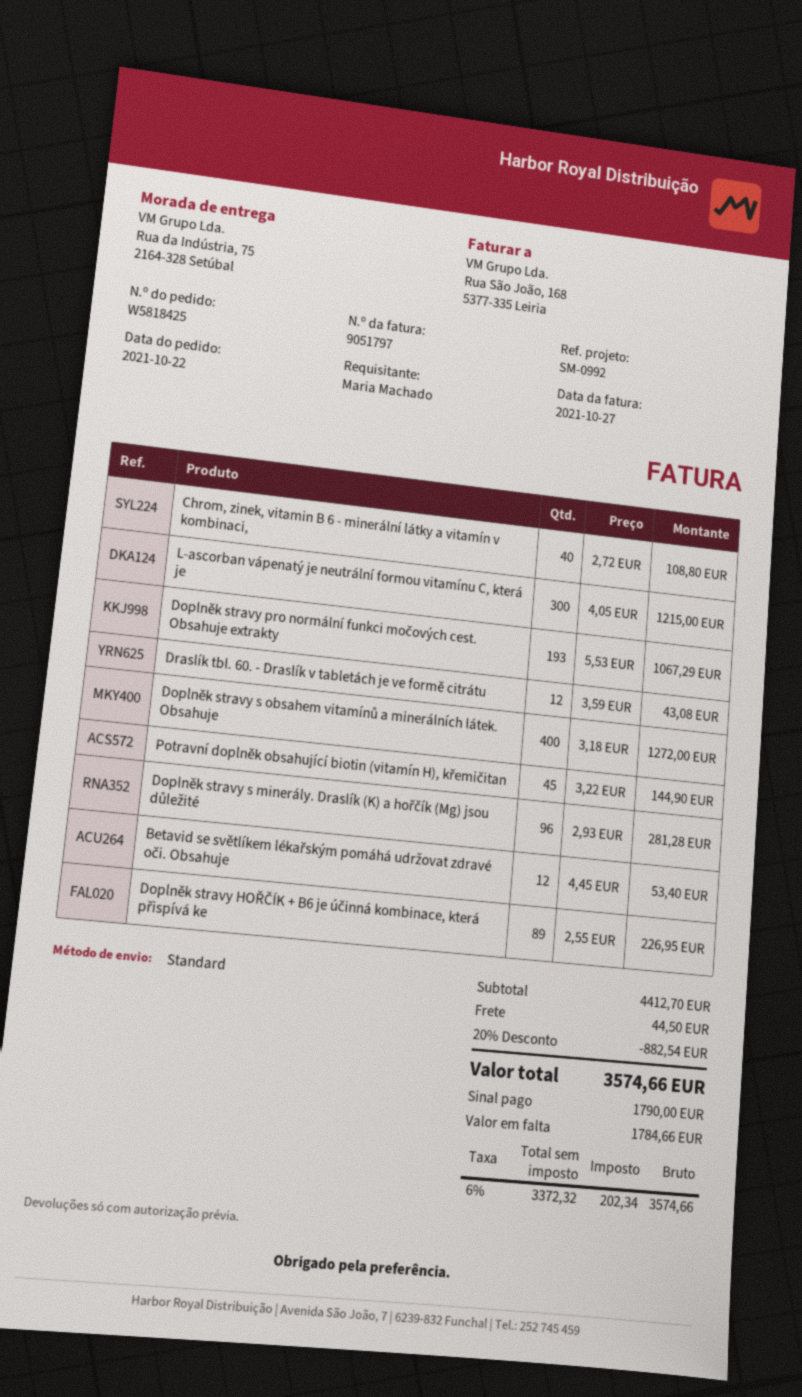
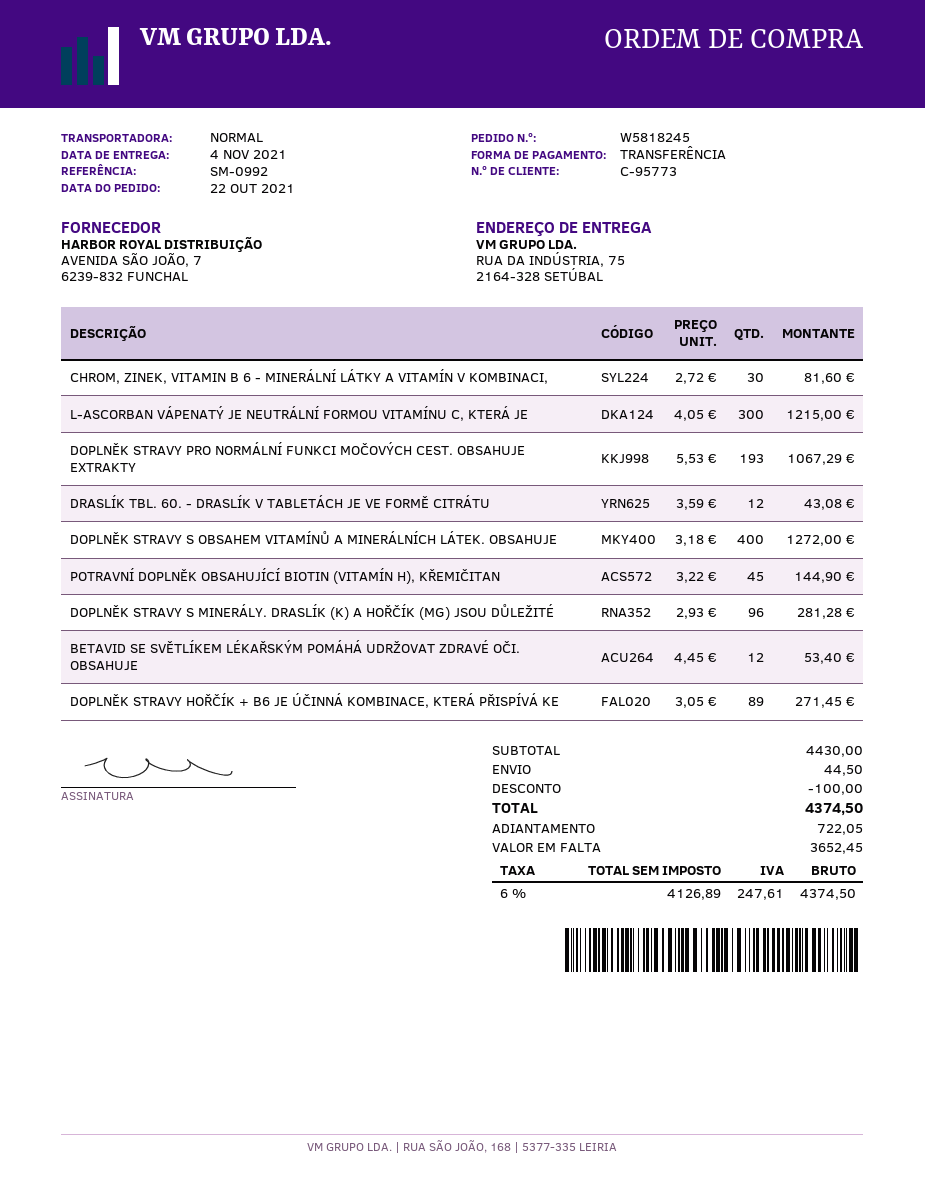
order number: W5818425 -> W5818245
Chrom, zinek, vitamin B 6 - minerální látky a vitamín v kombinaci,: 40 x 2.72 = 108.80 -> 30 x 2.72 = 81.60
Doplněk stravy HOŘČÍK + B6 je účinná kombinace, která přispívá ke: 89 x 2.55 = 226.95 -> 89 x 3.05 = 271.45
subtotal: 4412.70 -> 4430.00
discount: 882.54 -> 100.00
net: 3372.32 -> 4126.89
tax: 6% = 202.34 -> 6% = 247.61
total: 3574.66 -> 4374.50
deposit: 1790.00 -> 722.05
balance: 1784.66 -> 3652.45

